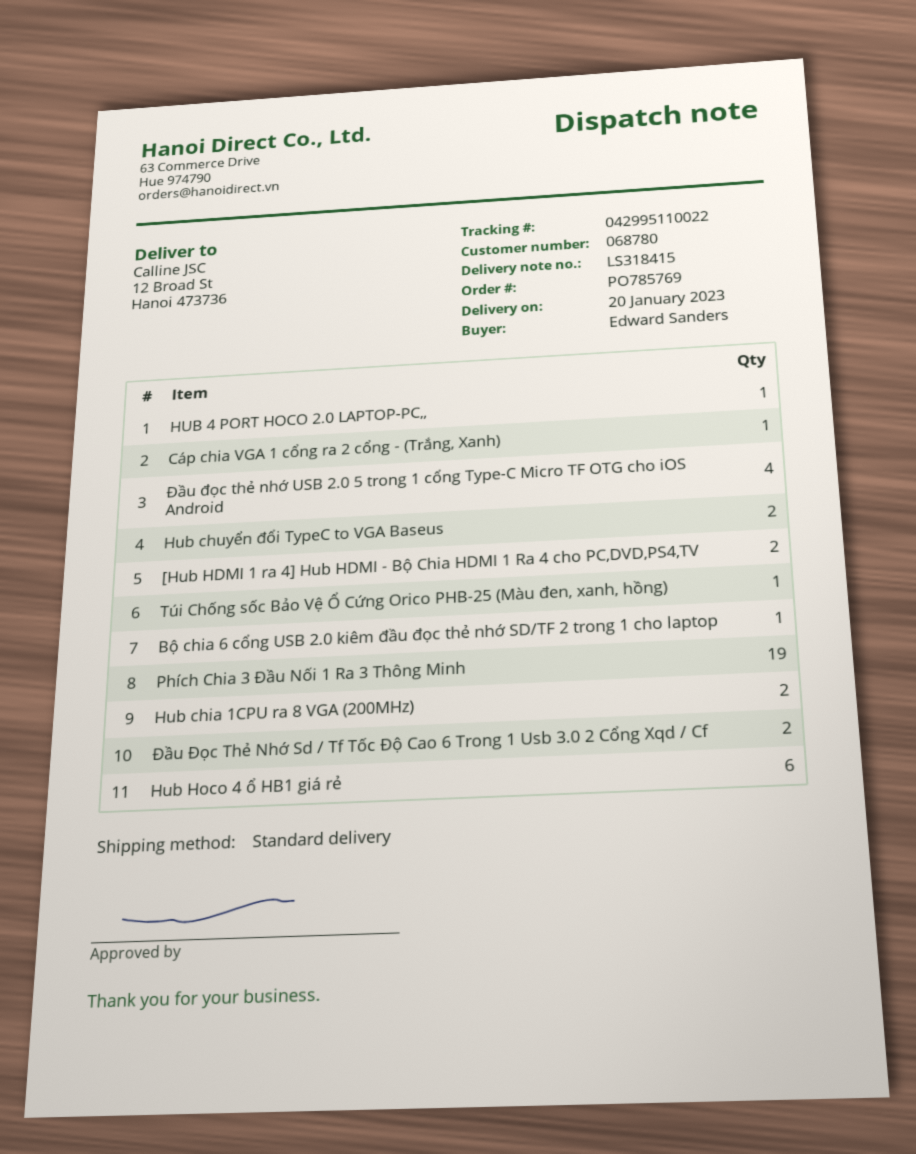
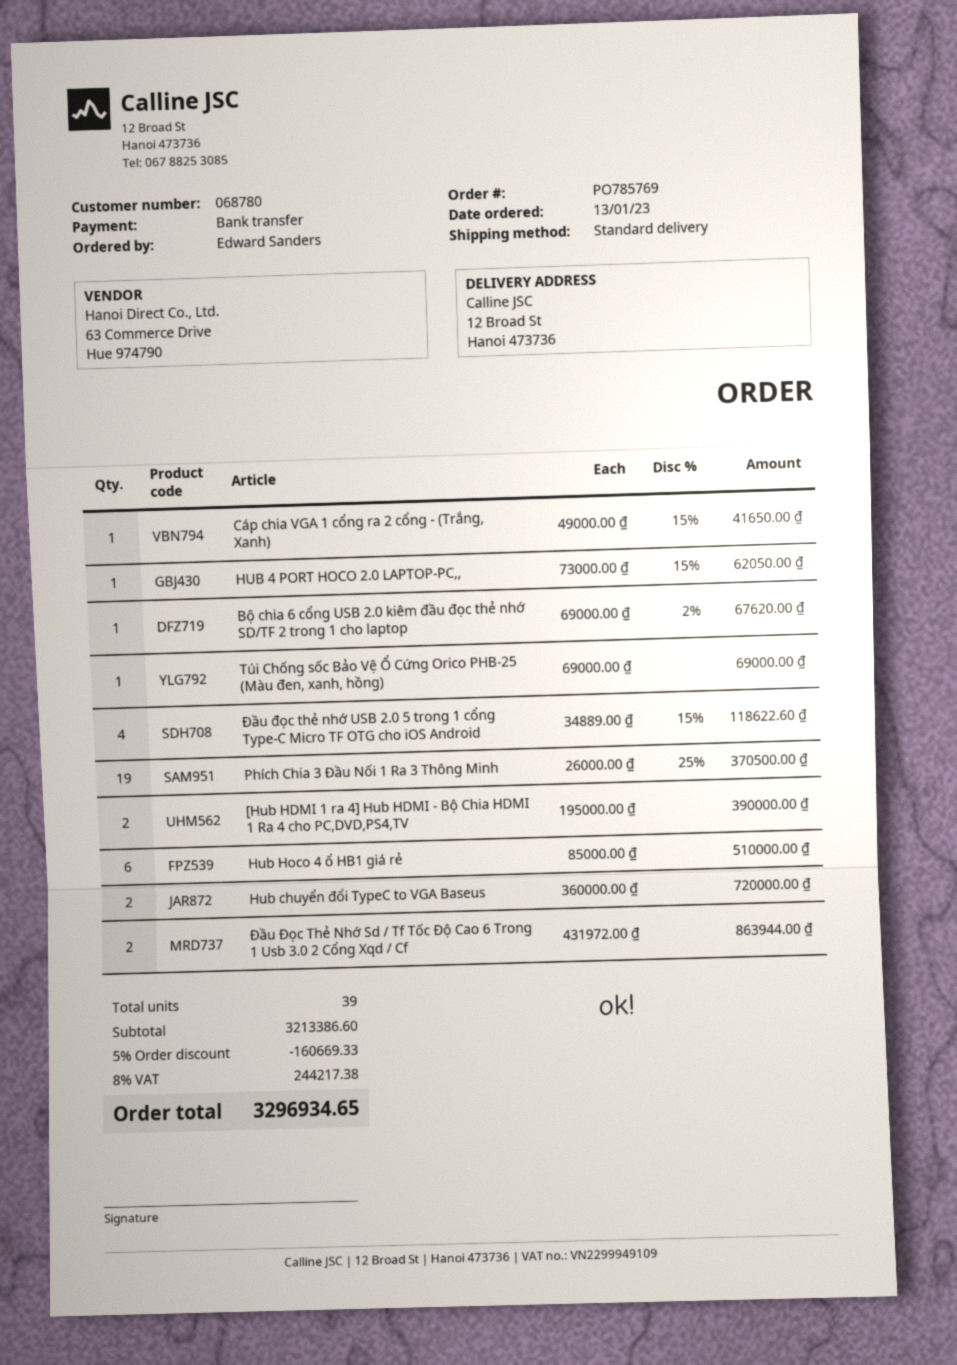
Hub chia 1CPU ra 8 VGA (200MHz): 2 -> none

